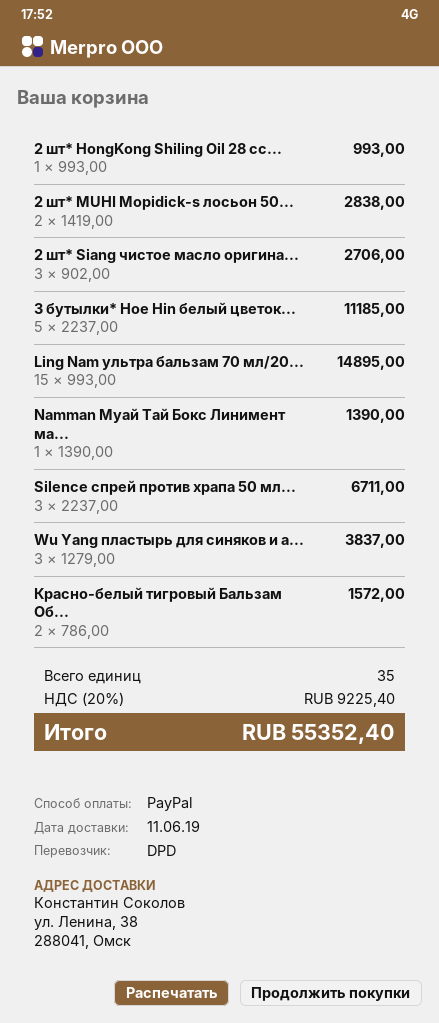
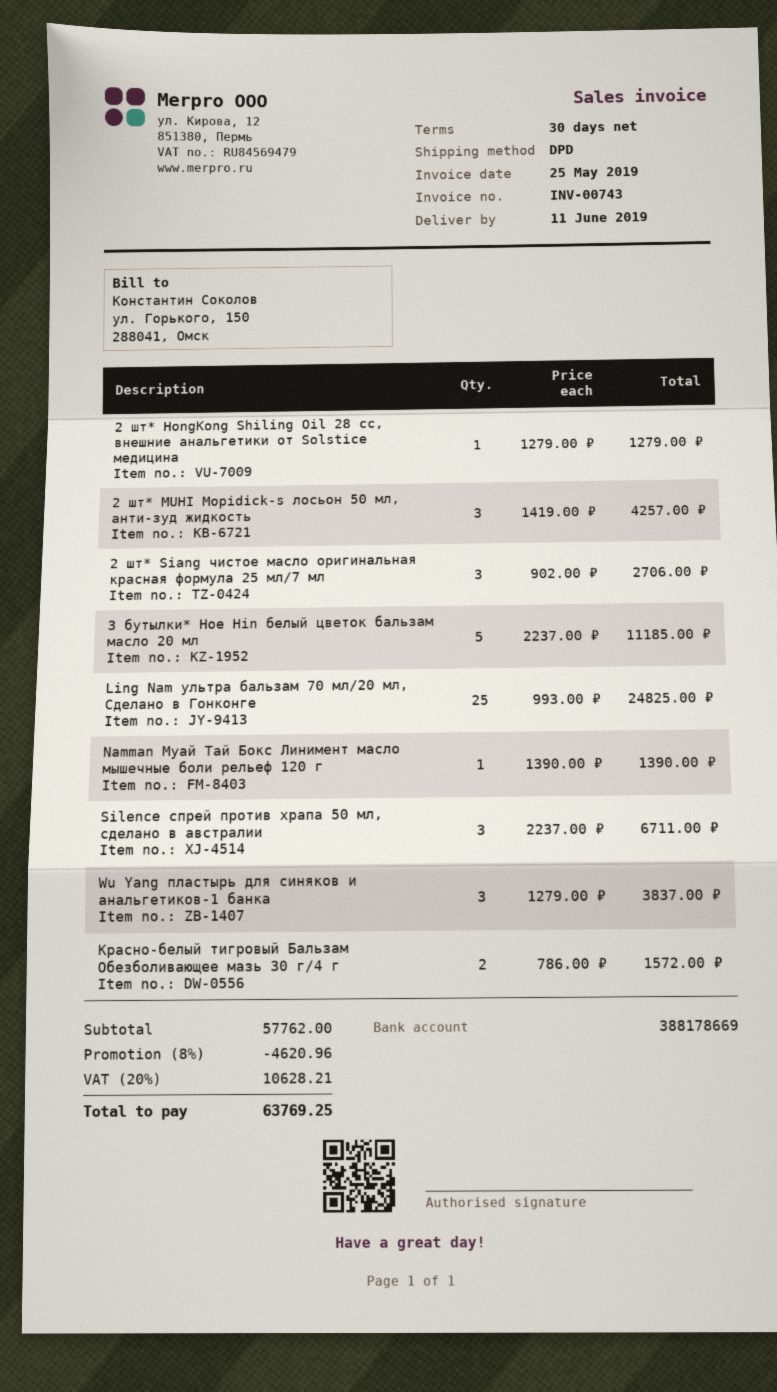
2 шт* HongKong Shiling Oil 28 cc...: 1 x 993.00 = 993.00 -> 1 x 1279.00 = 1279.00
2 шт* MUHI Mopidick-s лосьон 50...: 2 x 1419.00 = 2838.00 -> 3 x 1419.00 = 4257.00
Ling Nam ультра бальзам 70 мл/20...: 15 x 993.00 = 14895.00 -> 25 x 993.00 = 24825.00
discount: none -> 8% = 4620.96
tax: 20% = 9225.40 -> 20% = 10628.21
total: 55352.40 -> 63769.25

